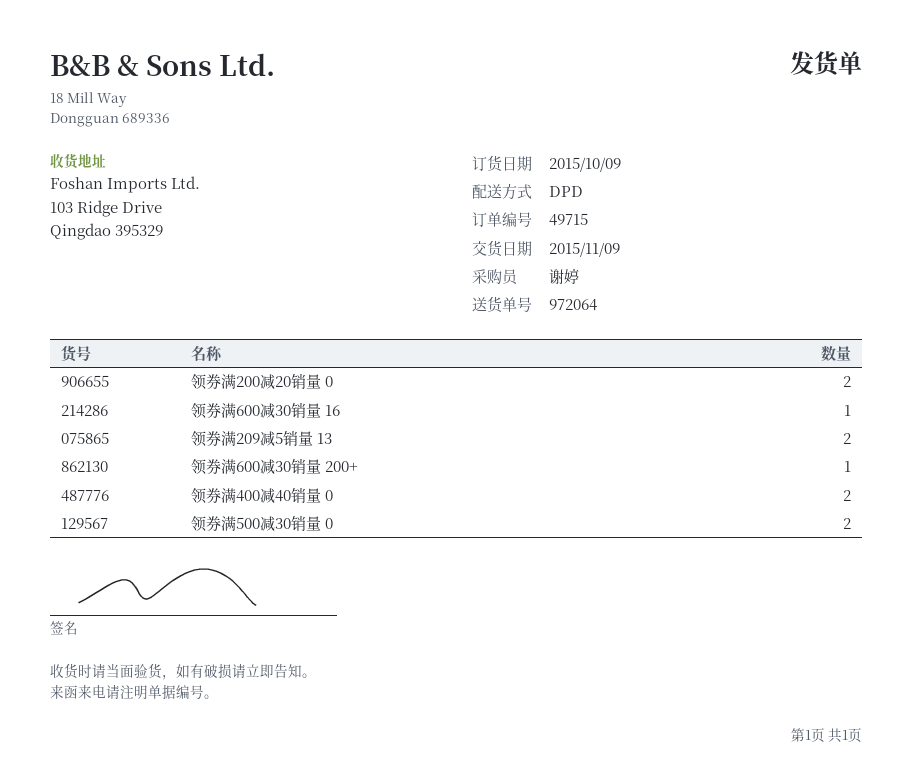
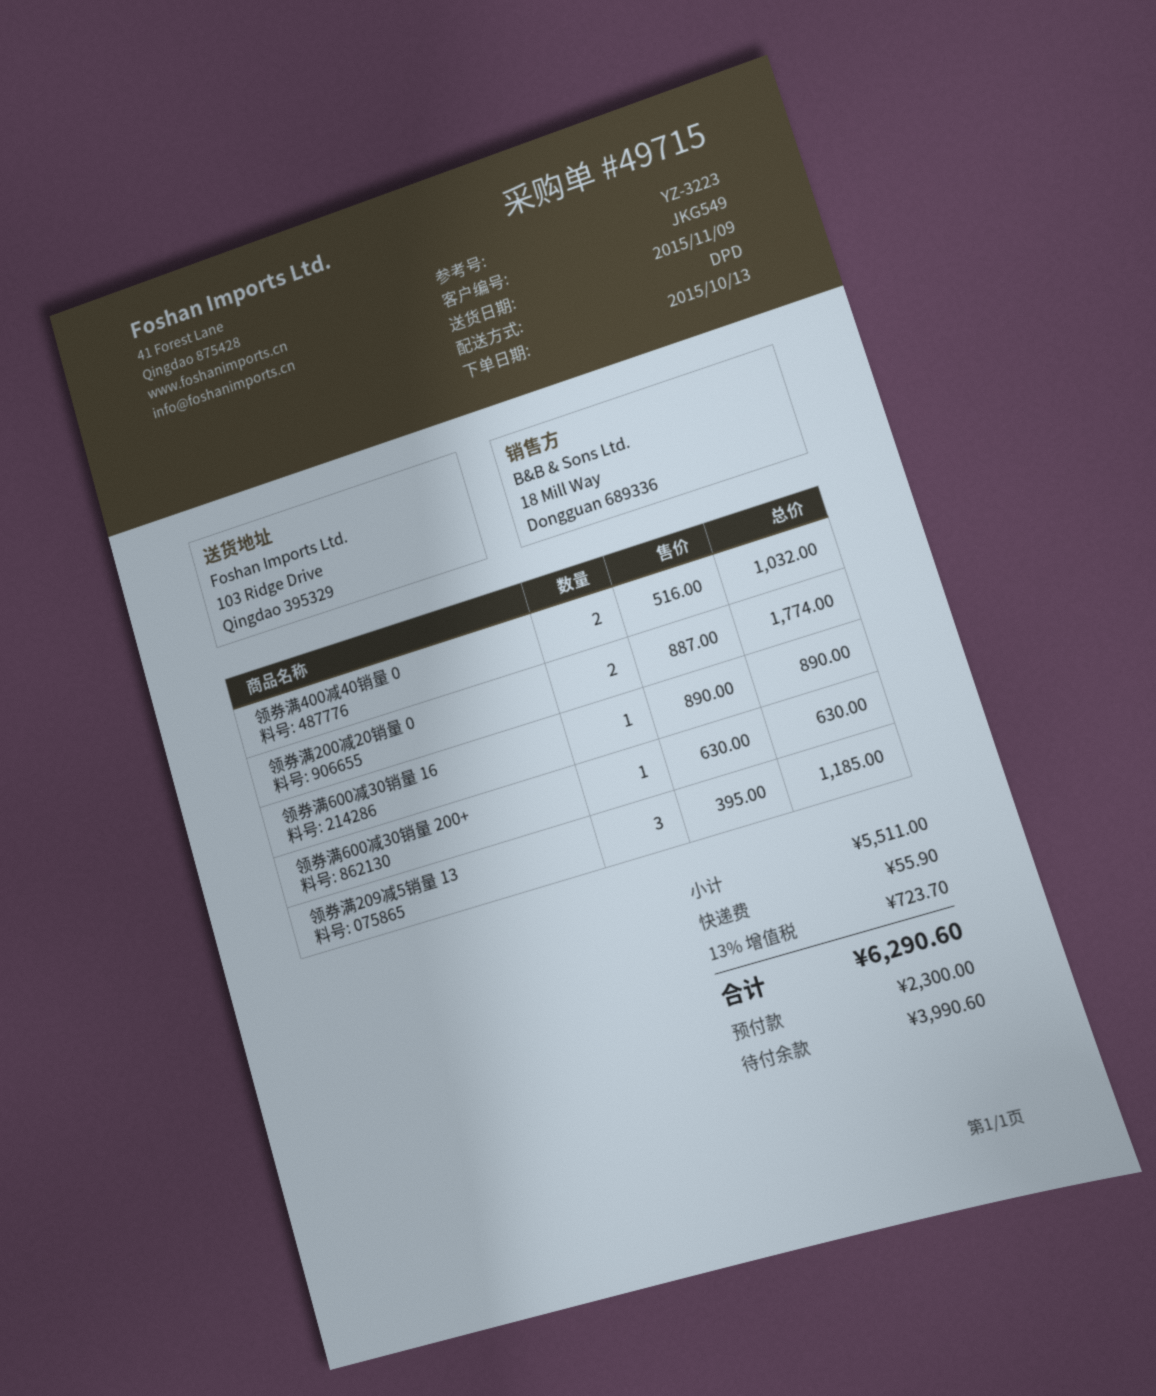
order date: 2015-10-09 -> 2015-10-13
领券满209减5销量 13: 2 -> 3
领券满500减30销量 0: 2 -> none

